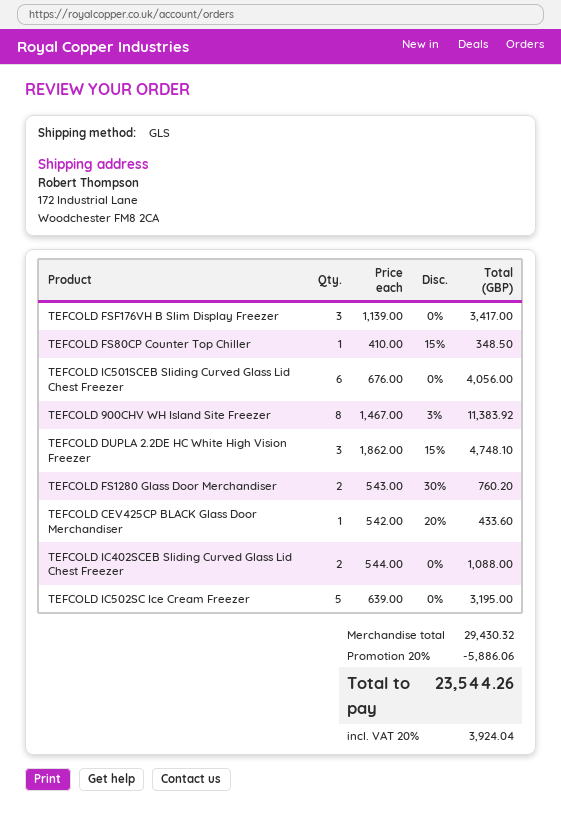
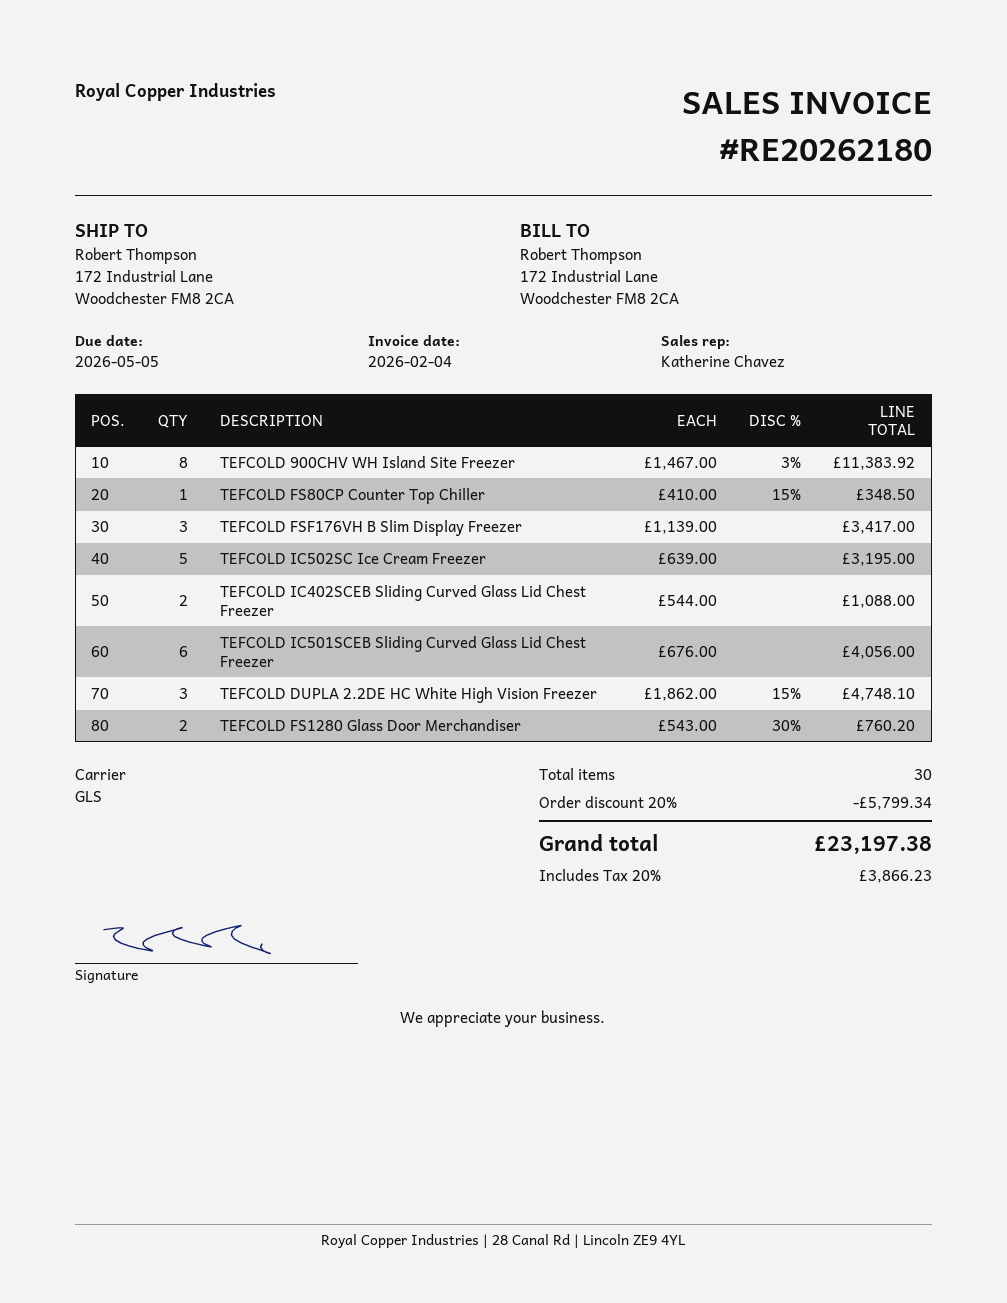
TEFCOLD CEV425CP BLACK Glass Door Merchandiser: 1 x 542.00 - 20% = 433.60 -> none
discount: 20% = 5886.06 -> 20% = 5799.34
tax: 20% = 3924.04 -> 20% = 3866.23
total: 23544.26 -> 23197.38

